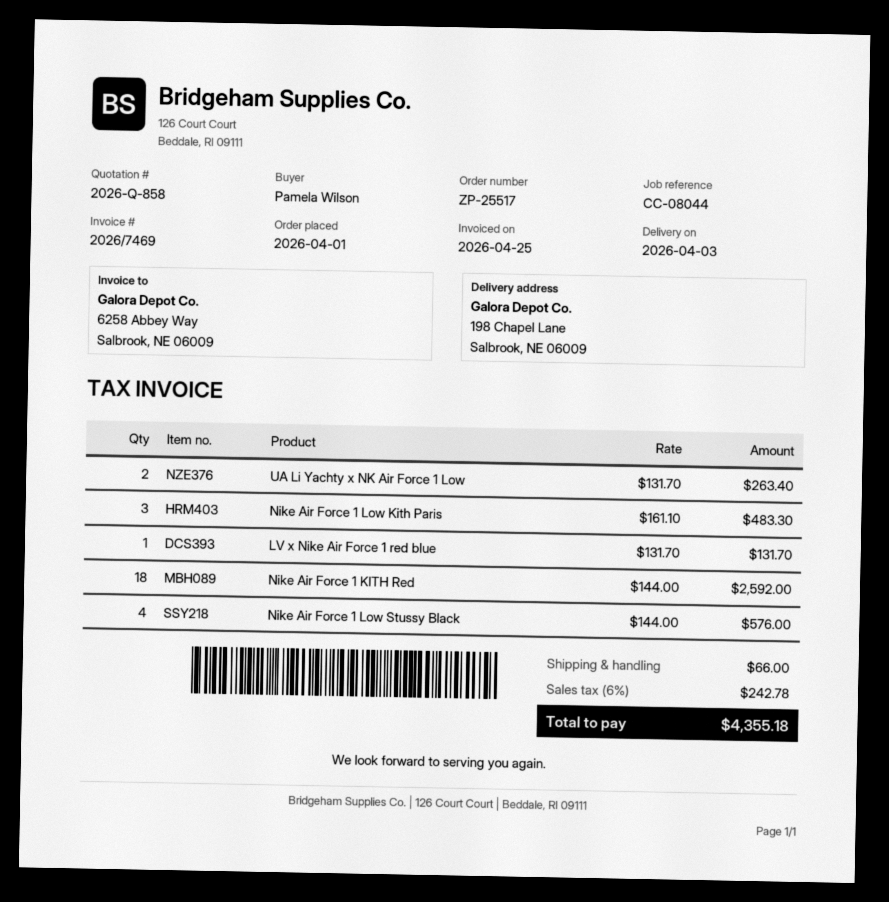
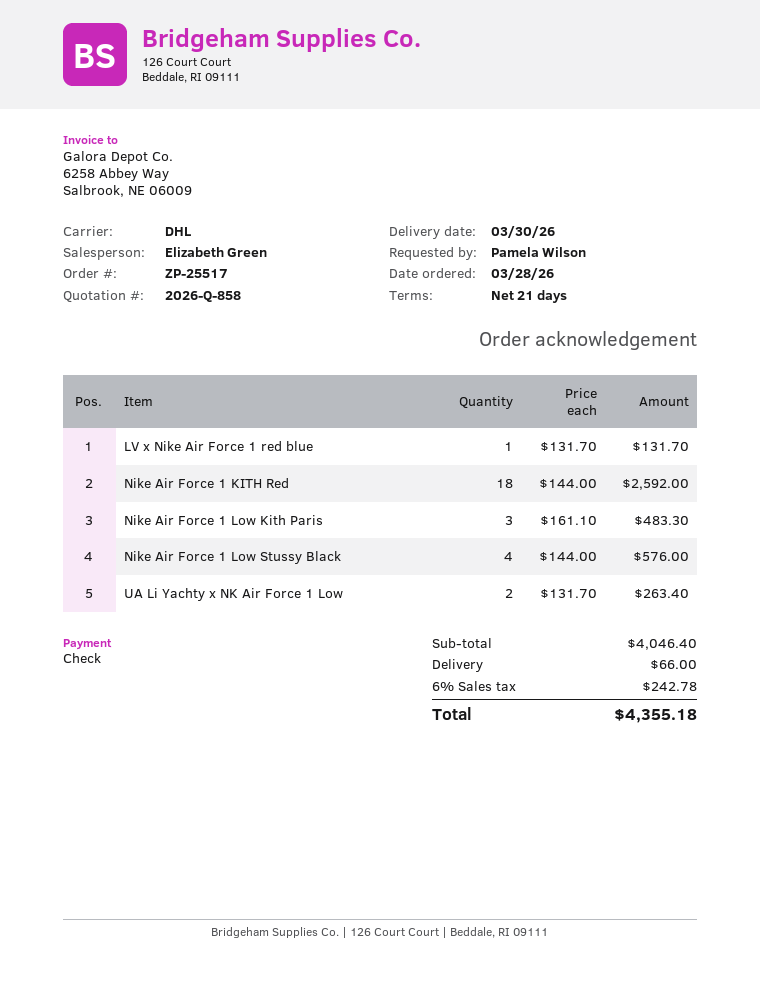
order date: 2026-04-01 -> 2026-03-28
delivery date: 2026-04-03 -> 2026-03-30

